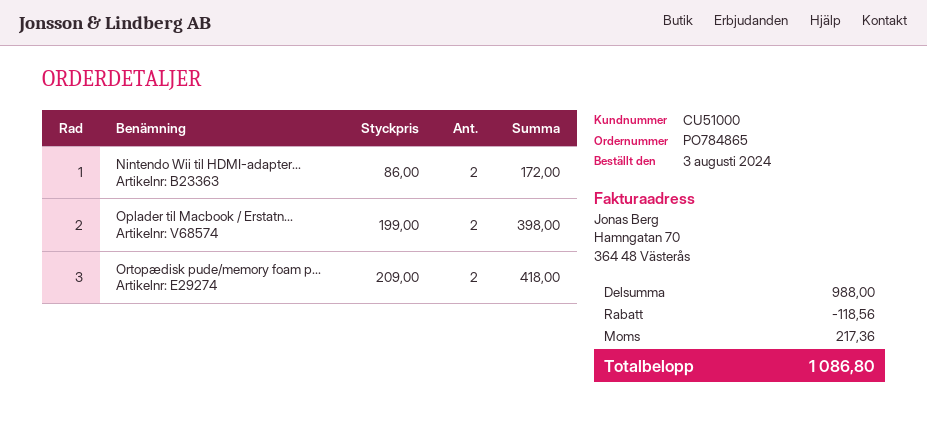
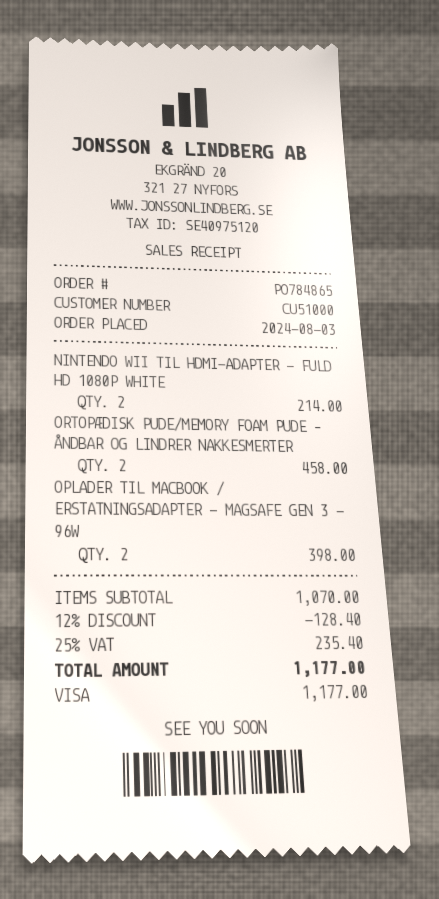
Nintendo Wii til HDMI-adapter...: 2 for 172.00 -> 2 for 214.00
Ortopædisk pude/memory foam p...: 2 for 418.00 -> 2 for 458.00
subtotal: 988.00 -> 1070.00
discount: 118.56 -> 128.40
tax: 217.36 -> 235.40
total: 1086.80 -> 1177.00

